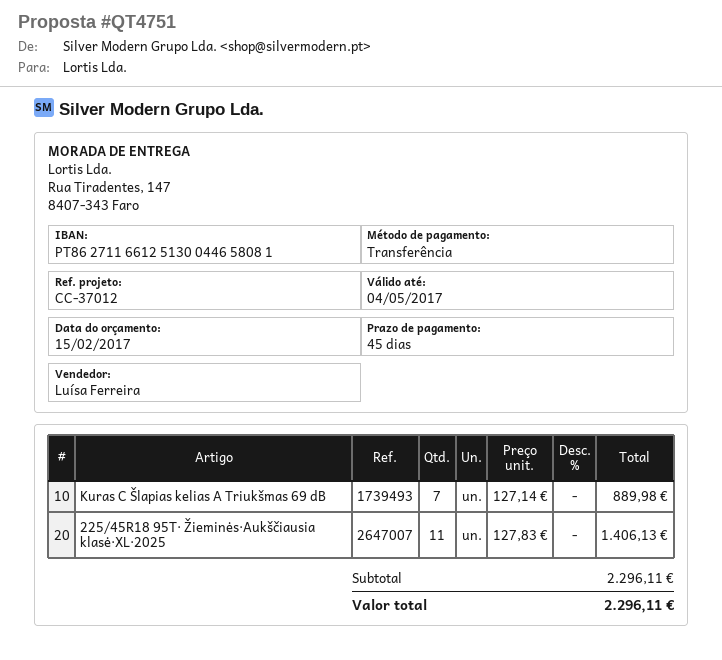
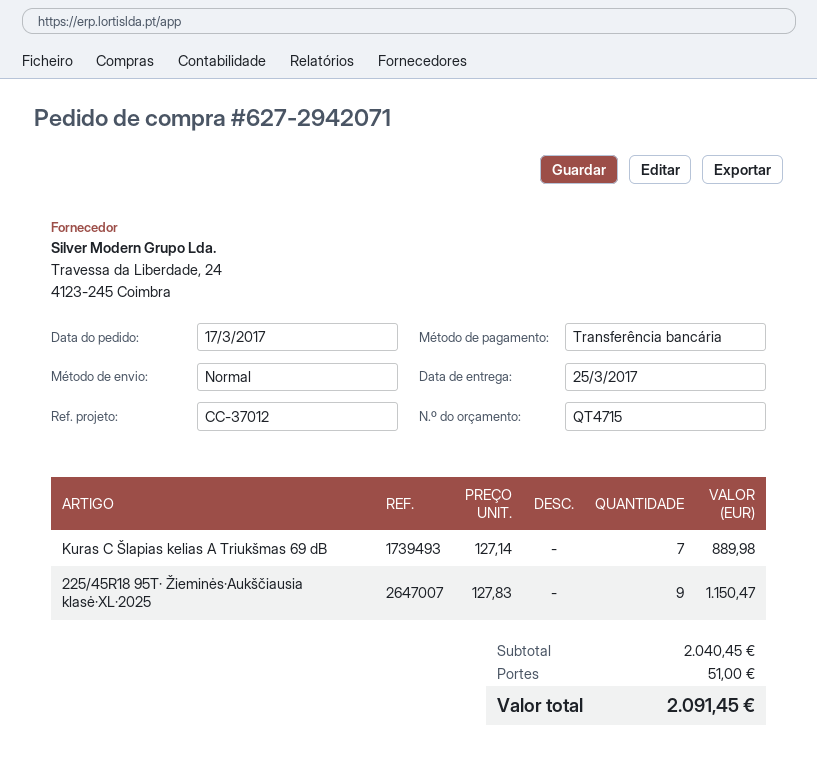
quote number: QT4751 -> QT4715
225/45R18 95T· Žieminės·Aukščiausia klasė·XL·2025: 11 x 127.83 = 1406.13 -> 9 x 127.83 = 1150.47
subtotal: 2296.11 -> 2040.45
shipping: none -> 51.00
total: 2296.11 -> 2091.45

